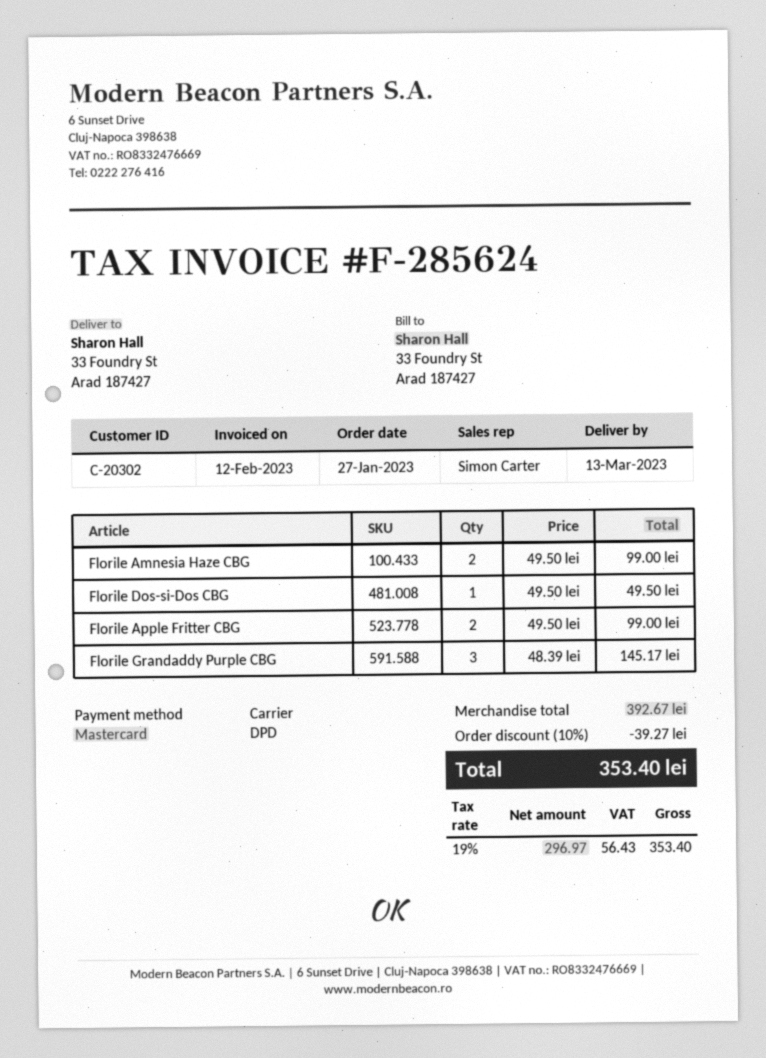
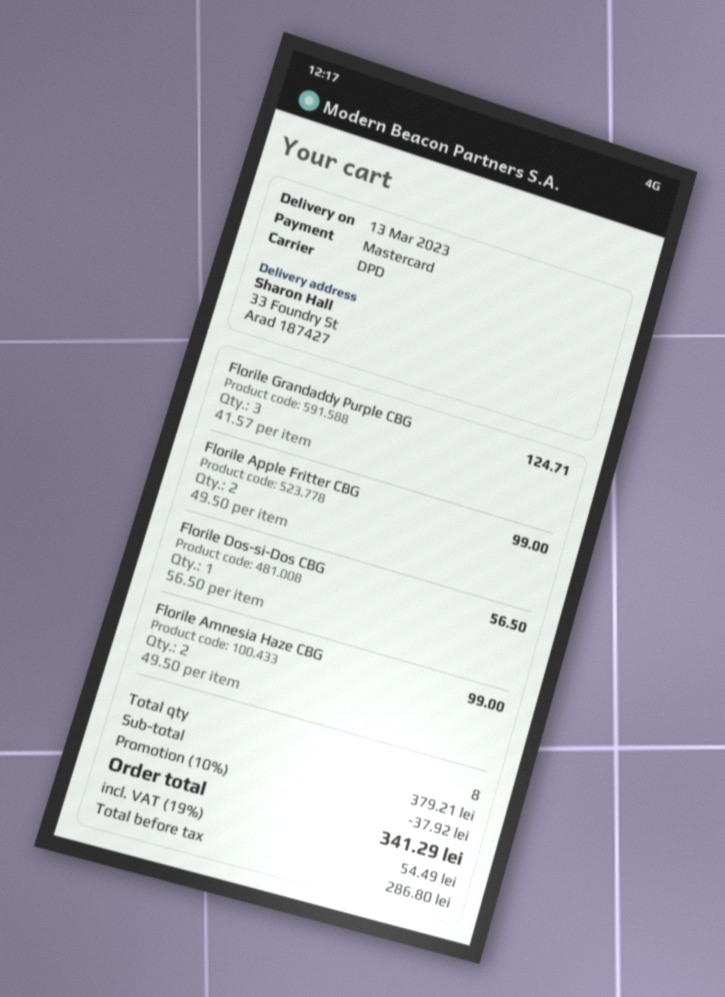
Florile Dos-si-Dos CBG: 1 x 49.50 = 49.50 -> 1 x 56.50 = 56.50
Florile Grandaddy Purple CBG: 3 x 48.39 = 145.17 -> 3 x 41.57 = 124.71
subtotal: 392.67 -> 379.21
discount: 10% = 39.27 -> 10% = 37.92
net: 296.97 -> 286.80
tax: 19% = 56.43 -> 19% = 54.49
total: 353.40 -> 341.29

